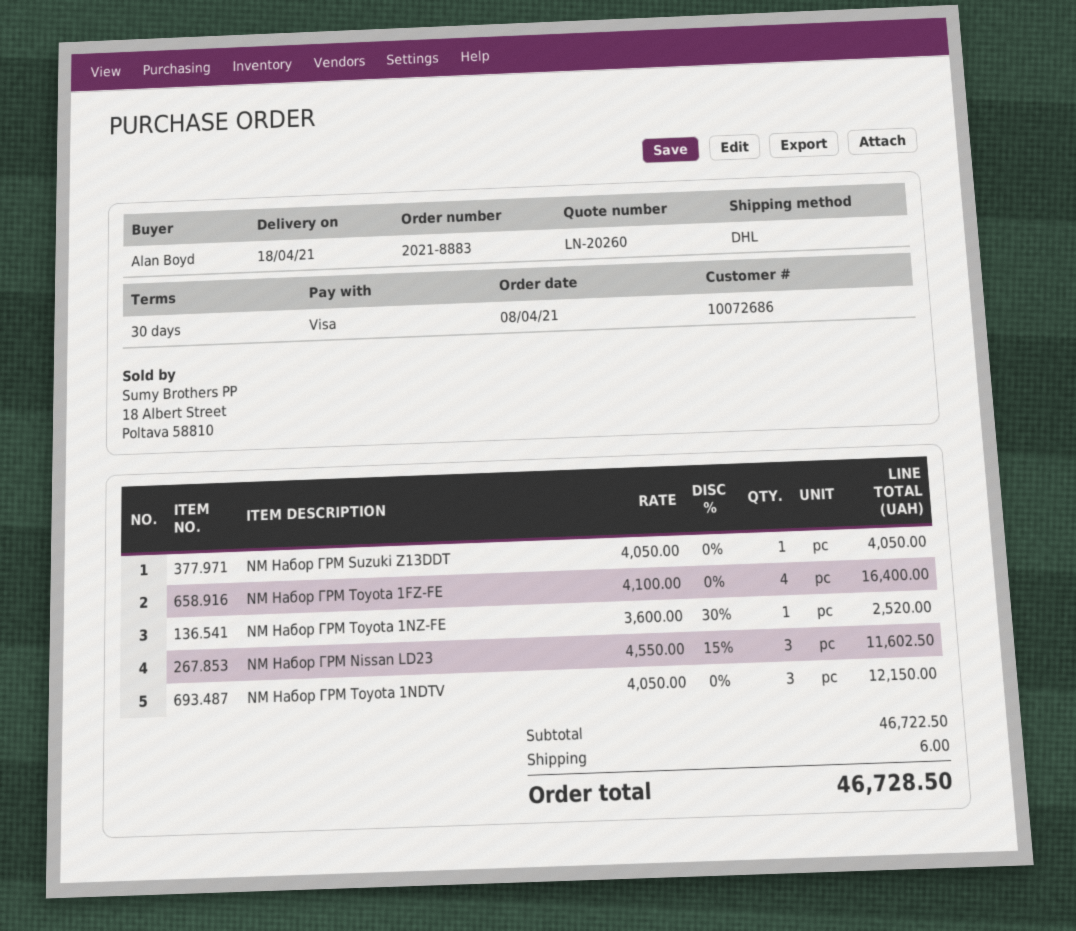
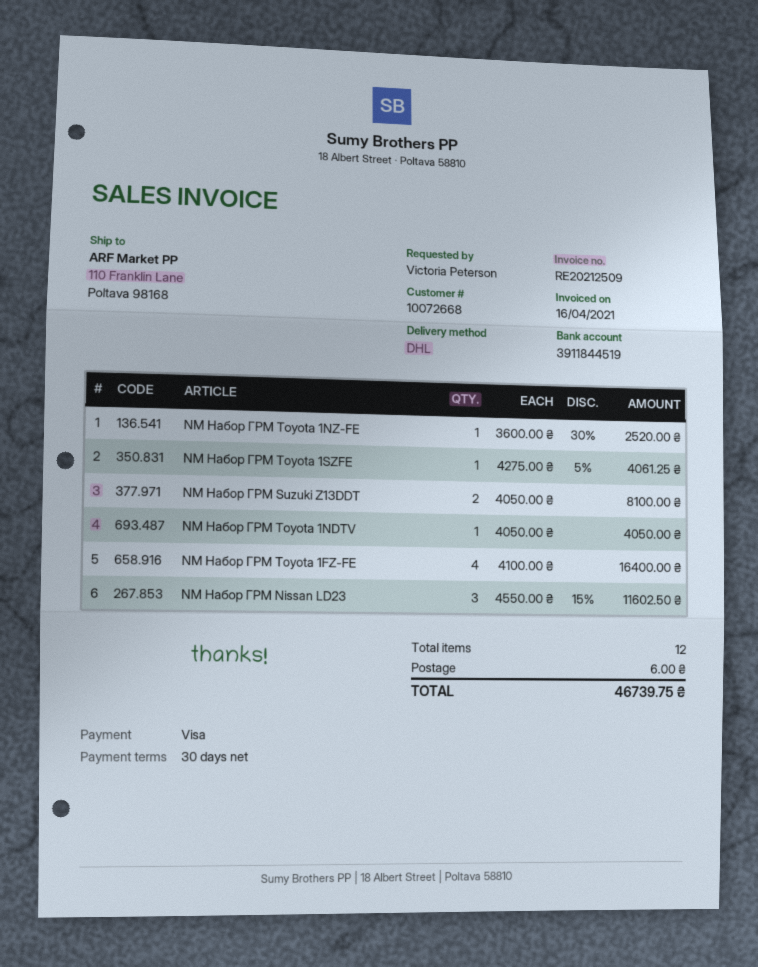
customer number: 10072686 -> 10072668
ordered by: Alan Boyd -> Victoria Peterson
NM Набор ГРМ Suzuki Z13DDT: 1 x 4050.00 = 4050.00 -> 2 x 4050.00 = 8100.00
NM Набор ГРМ Toyota 1NDTV: 3 x 4050.00 = 12150.00 -> 1 x 4050.00 = 4050.00
NM Набор ГРМ Toyota 1SZFE: none -> 1 x 4275.00 - 5% = 4061.25
total: 46728.50 -> 46739.75

